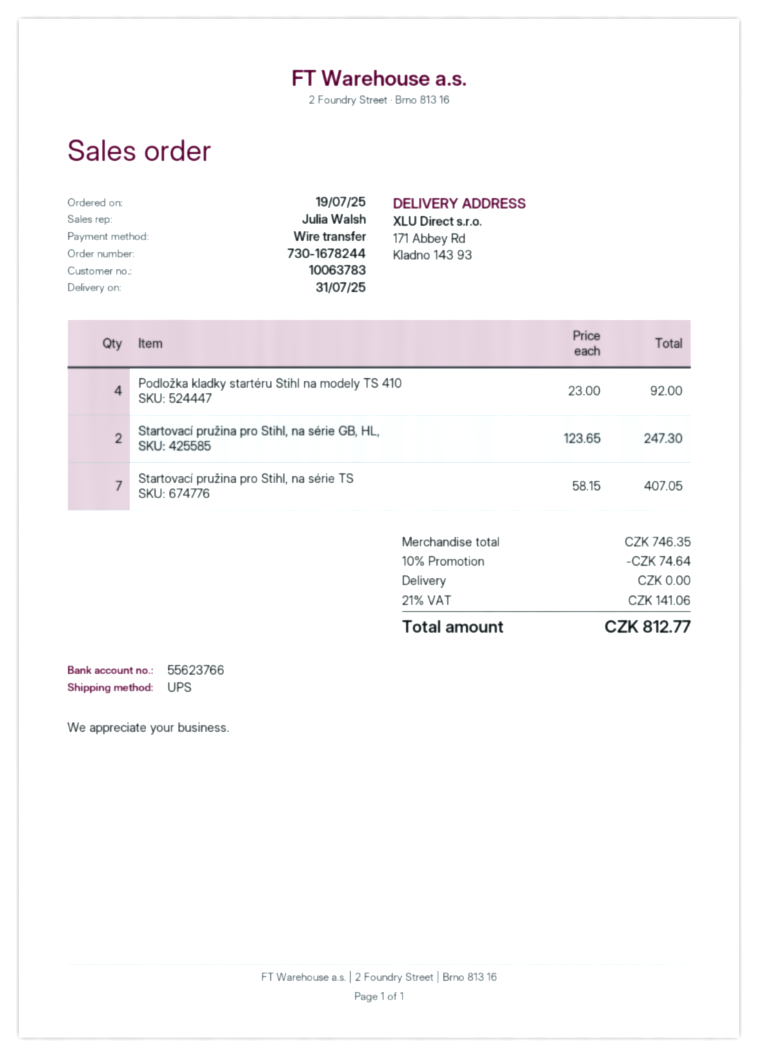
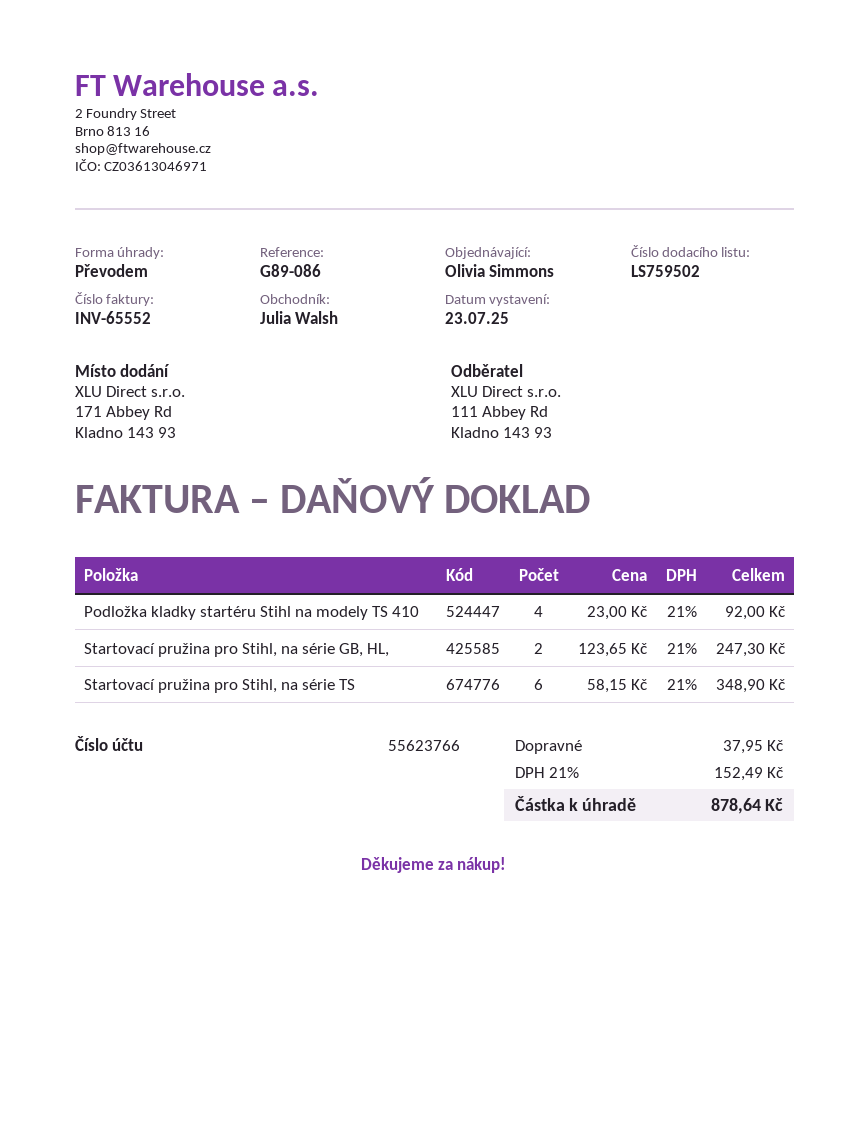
Startovací pružina pro Stihl, na série TS: 7 x 58.15 = 407.05 -> 6 x 58.15 = 348.90
discount: 10% = 74.64 -> none
shipping: 0.00 -> 37.95
tax: 21% = 141.06 -> 21% = 152.49
total: 812.77 -> 878.64

